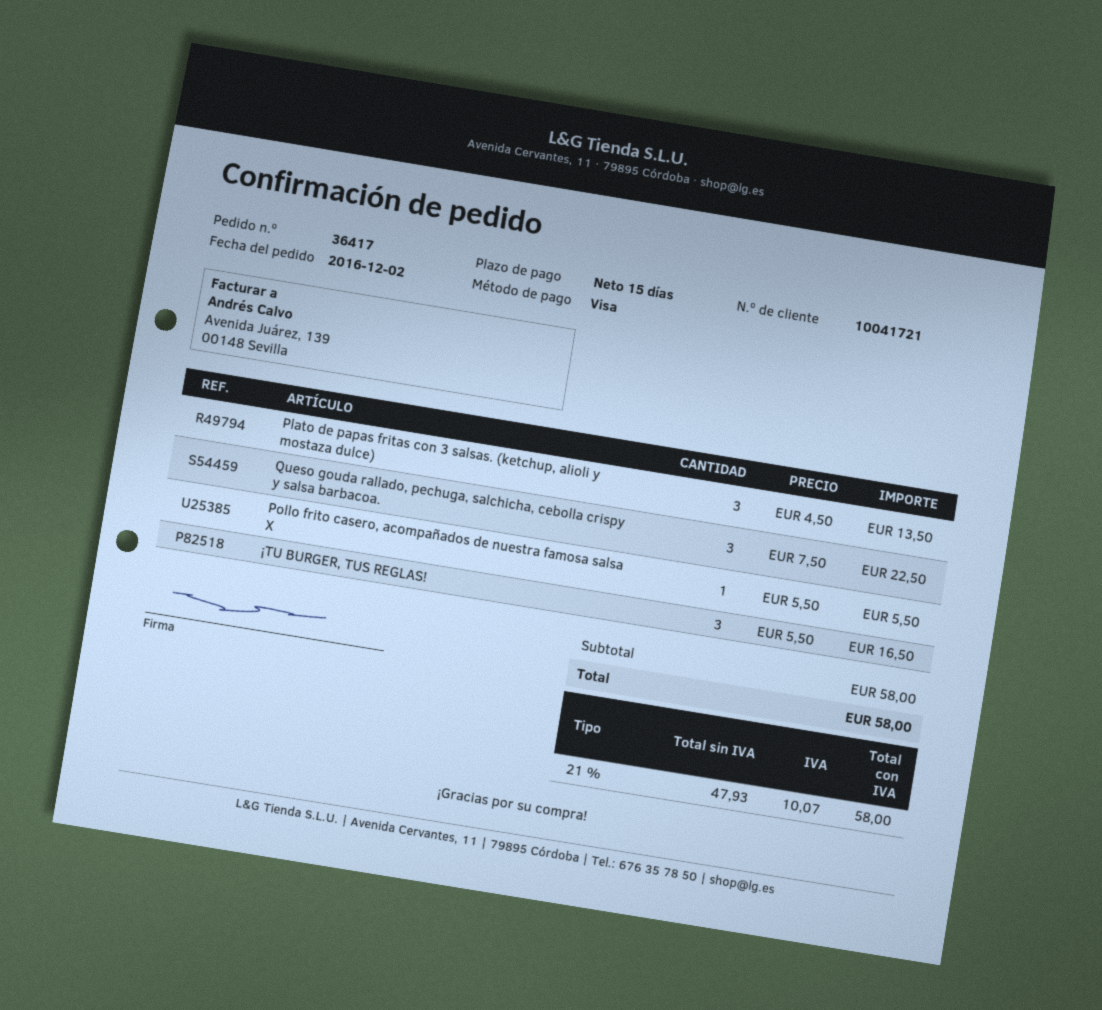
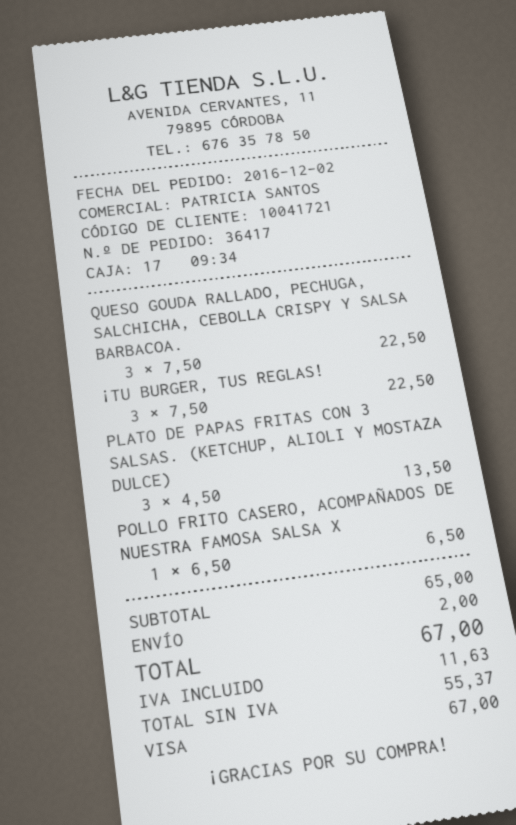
Pollo frito casero, acompañados de nuestra famosa salsa X: 1 x 5.50 = 5.50 -> 1 x 6.50 = 6.50
¡TU BURGER, TUS REGLAS!: 3 x 5.50 = 16.50 -> 3 x 7.50 = 22.50
subtotal: 58.00 -> 65.00
shipping: none -> 2.00
net: 47.93 -> 55.37
tax: 10.07 -> 11.63
total: 58.00 -> 67.00

